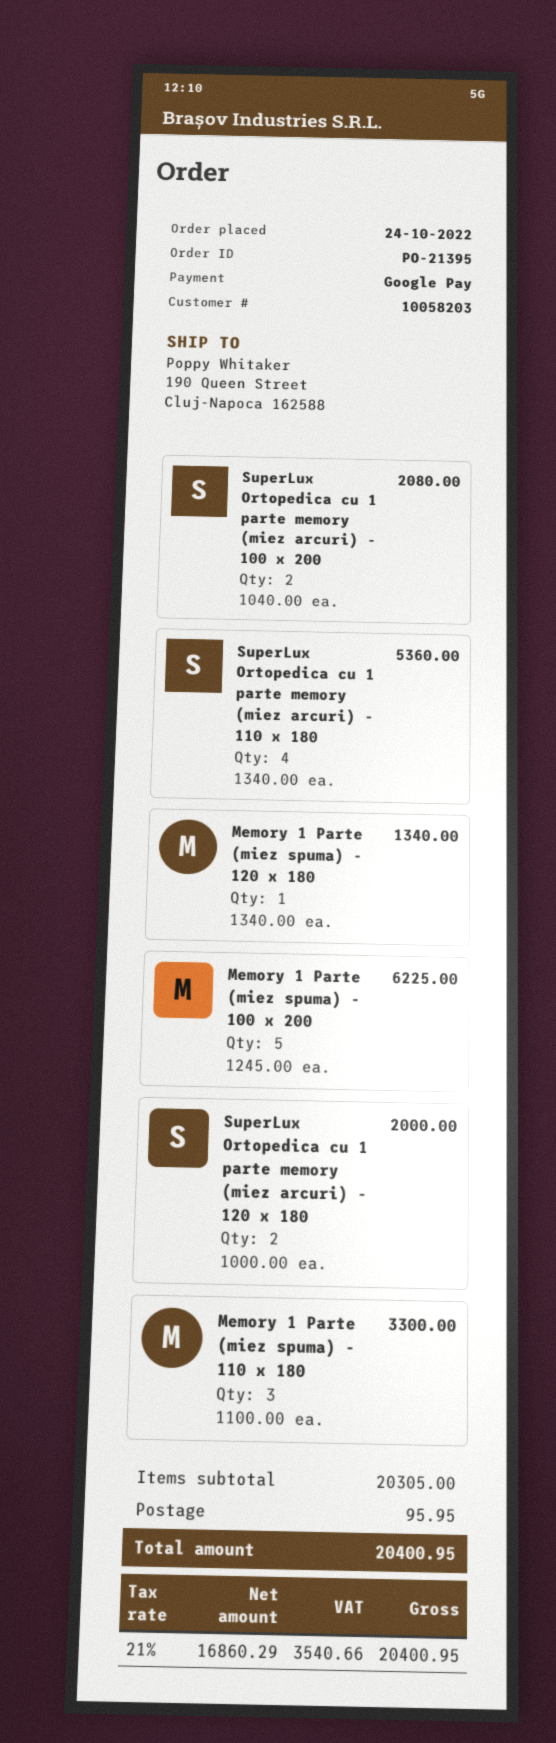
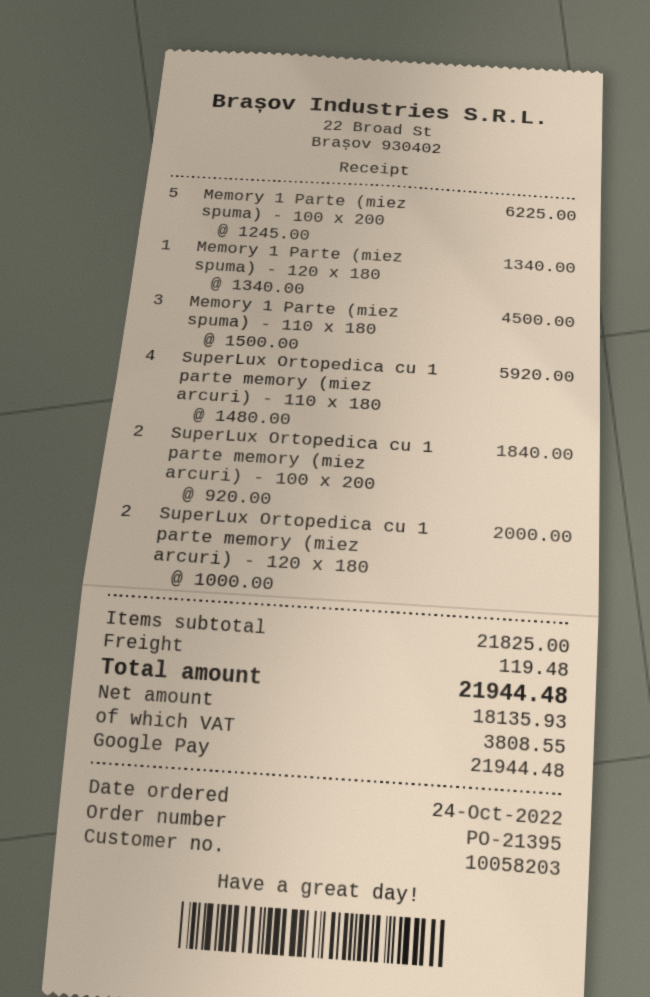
SuperLux Ortopedica cu 1 parte memory (miez arcuri) - 100 x 200: 2 x 1040.00 = 2080.00 -> 2 x 920.00 = 1840.00
SuperLux Ortopedica cu 1 parte memory (miez arcuri) - 110 x 180: 4 x 1340.00 = 5360.00 -> 4 x 1480.00 = 5920.00
Memory 1 Parte (miez spuma) - 110 x 180: 3 x 1100.00 = 3300.00 -> 3 x 1500.00 = 4500.00
subtotal: 20305.00 -> 21825.00
shipping: 95.95 -> 119.48
net: 16860.29 -> 18135.93
tax: 3540.66 -> 3808.55
total: 20400.95 -> 21944.48

